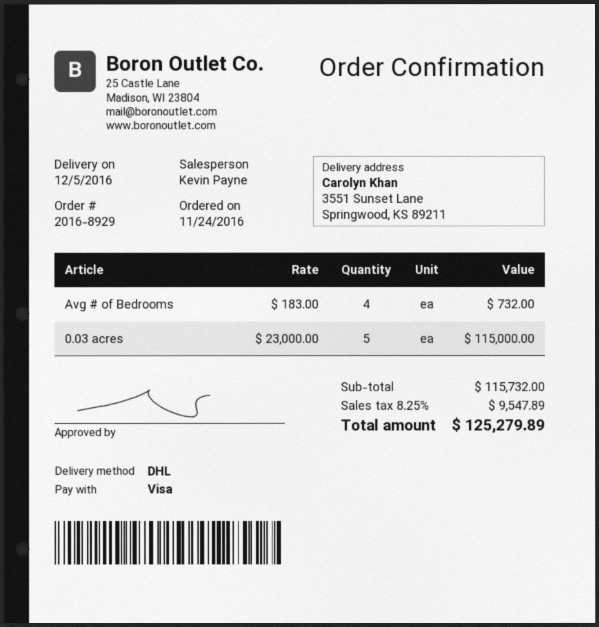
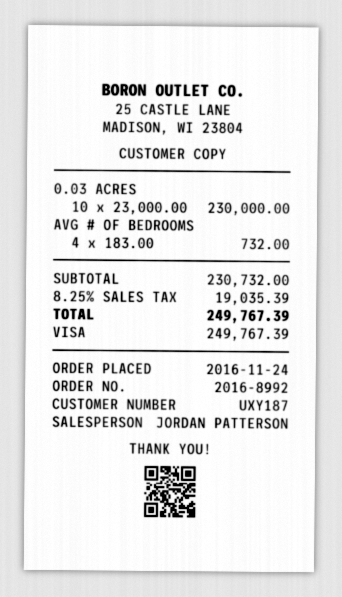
order number: 2016-8929 -> 2016-8992
sales rep: Kevin Payne -> JORDAN PATTERSON
0.03 acres: 5 x 23000.00 = 115000.00 -> 10 x 23000.00 = 230000.00
subtotal: 115732.00 -> 230732.00
tax: 8.25% = 9547.89 -> 8.25% = 19035.39
total: 125279.89 -> 249767.39

